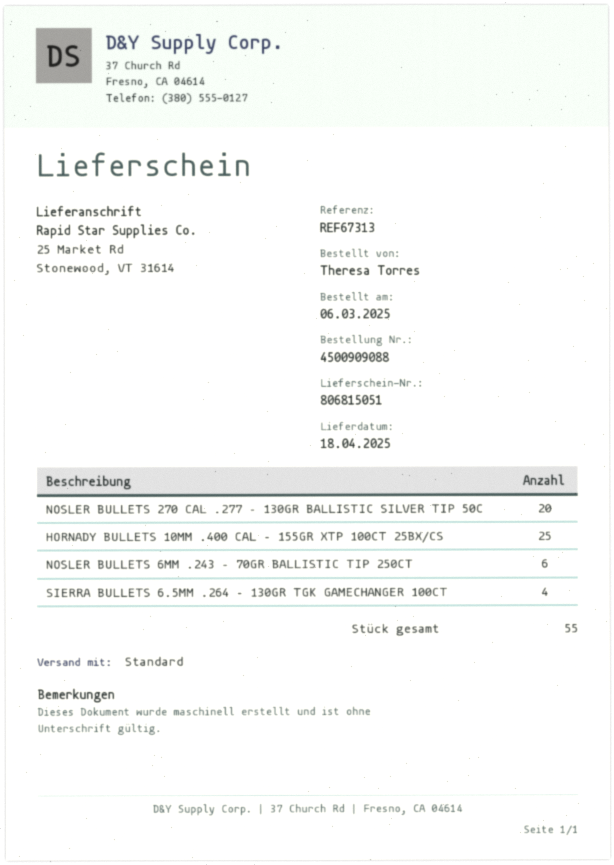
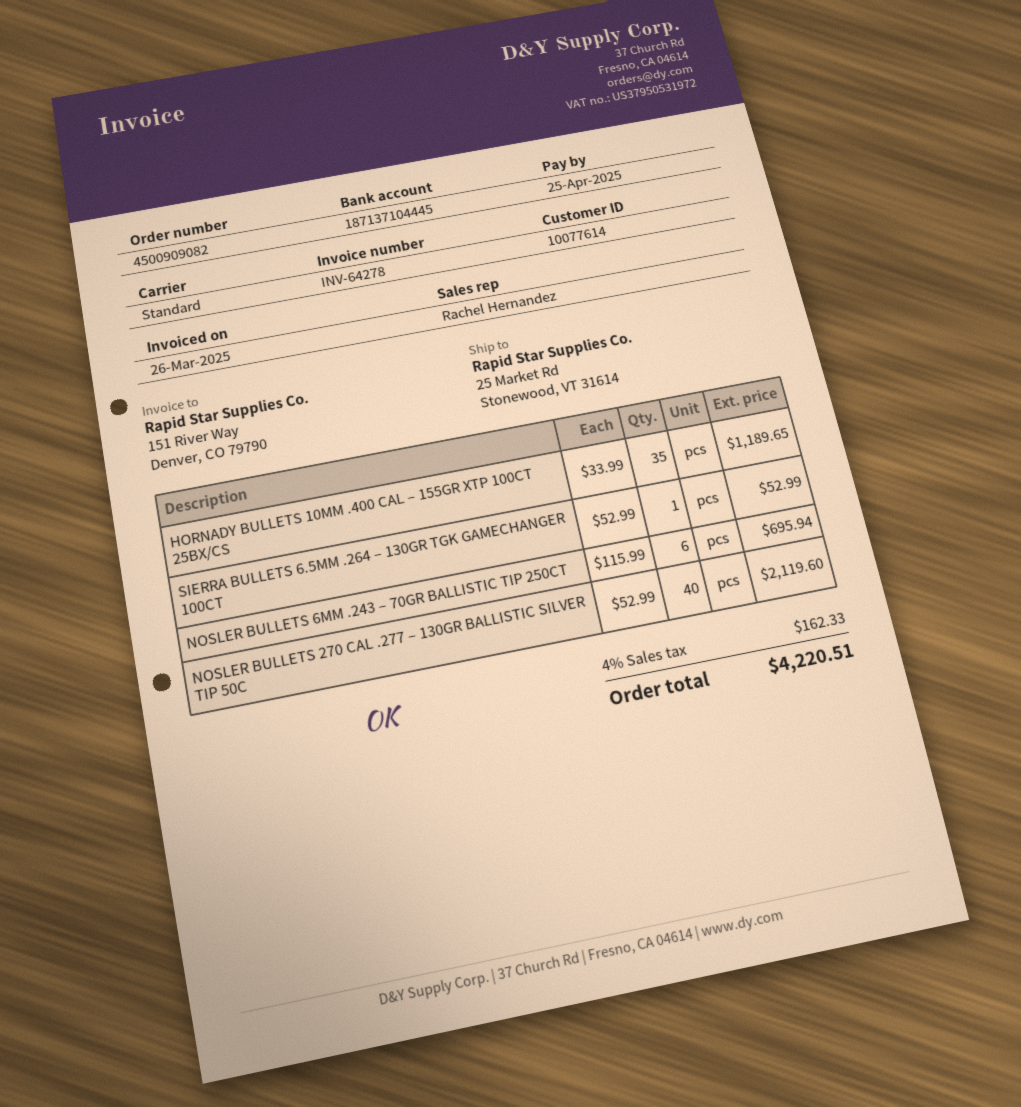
order number: 4500909088 -> 4500909082
NOSLER BULLETS 270 CAL .277 – 130GR BALLISTIC SILVER TIP 50C: 20 -> 40
HORNADY BULLETS 10MM .400 CAL – 155GR XTP 100CT 25BX/CS: 25 -> 35
SIERRA BULLETS 6.5MM .264 – 130GR TGK GAMECHANGER 100CT: 4 -> 1

